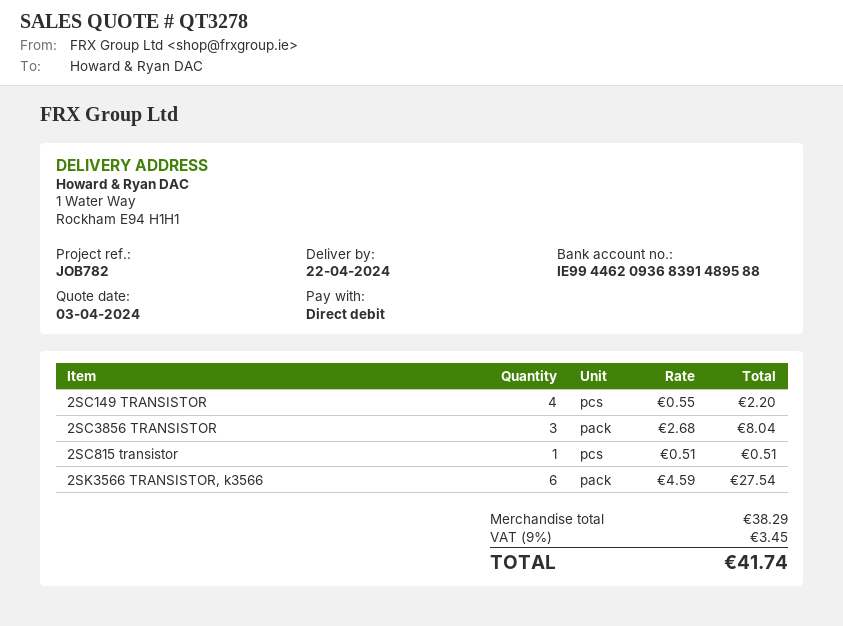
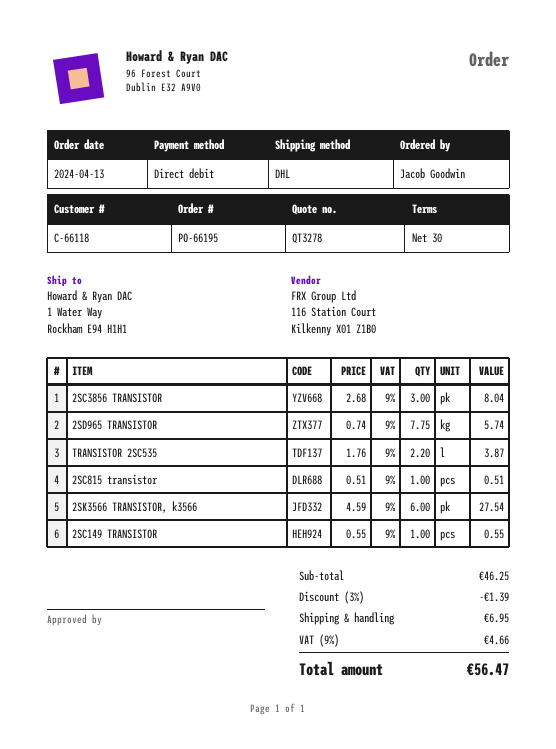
2SC149 TRANSISTOR: 4 x 0.55 = 2.20 -> 1 x 0.55 = 0.55
2SD965 TRANSISTOR: none -> 7.75 x 0.74 = 5.74
TRANSISTOR 2SC535: none -> 2.2 x 1.76 = 3.87
subtotal: 38.29 -> 46.25
discount: none -> 3% = 1.39
shipping: none -> 6.95
tax: 9% = 3.45 -> 9% = 4.66
total: 41.74 -> 56.47

